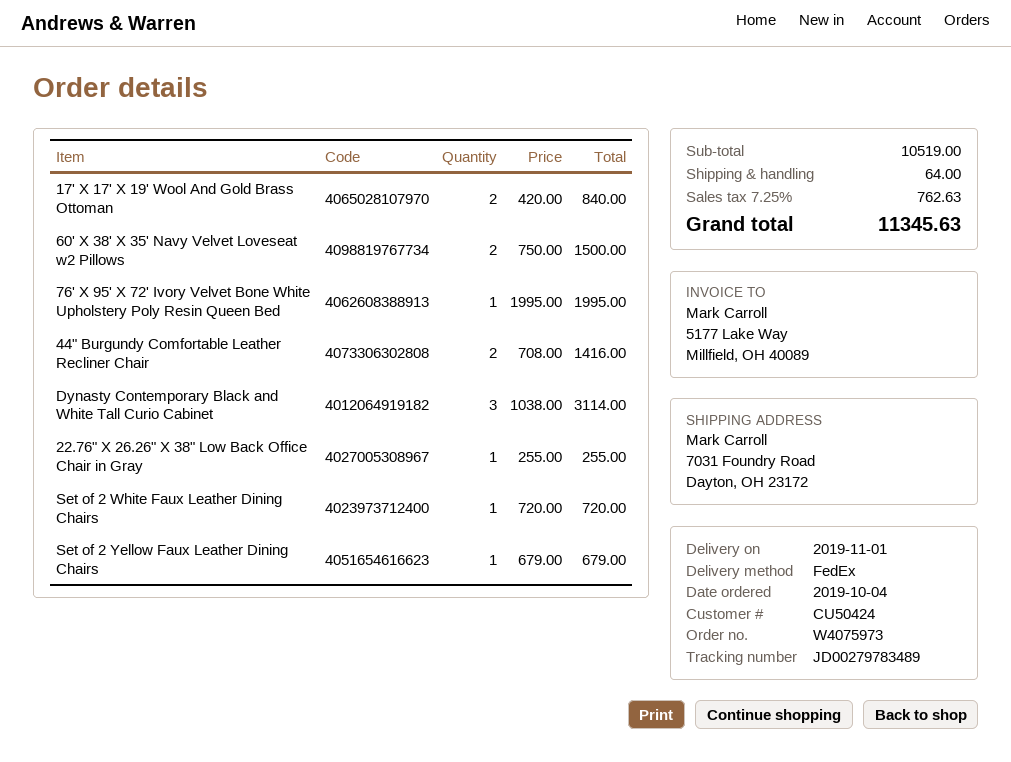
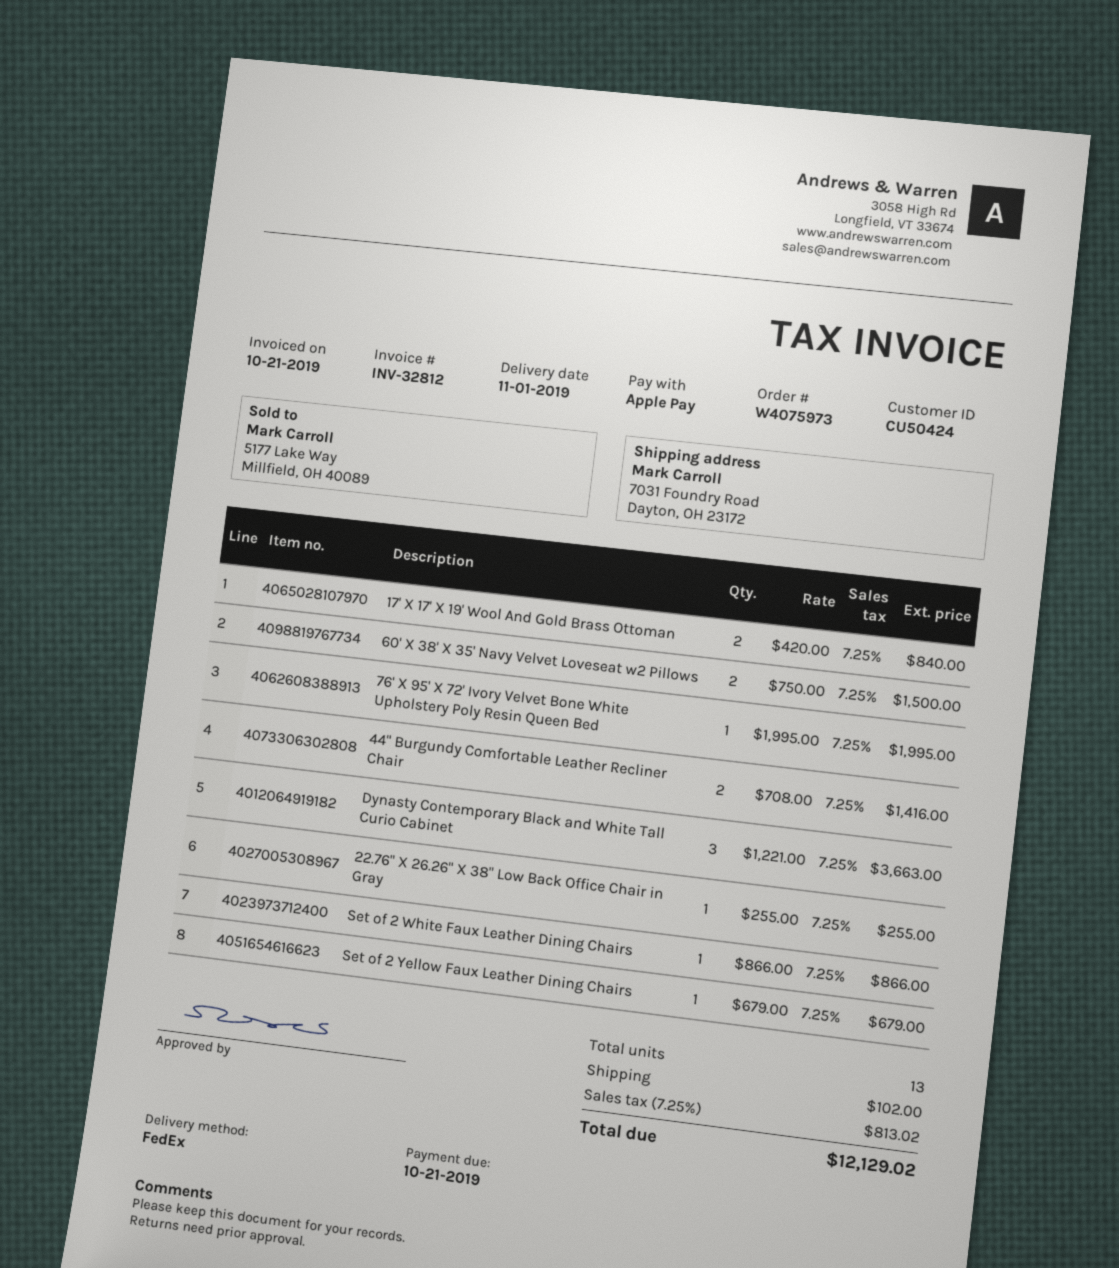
Dynasty Contemporary Black and White Tall Curio Cabinet: 3 x 1038.00 = 3114.00 -> 3 x 1221.00 = 3663.00
Set of 2 White Faux Leather Dining Chairs: 1 x 720.00 = 720.00 -> 1 x 866.00 = 866.00
shipping: 64.00 -> 102.00
tax: 7.25% = 762.63 -> 7.25% = 813.02
total: 11345.63 -> 12129.02

